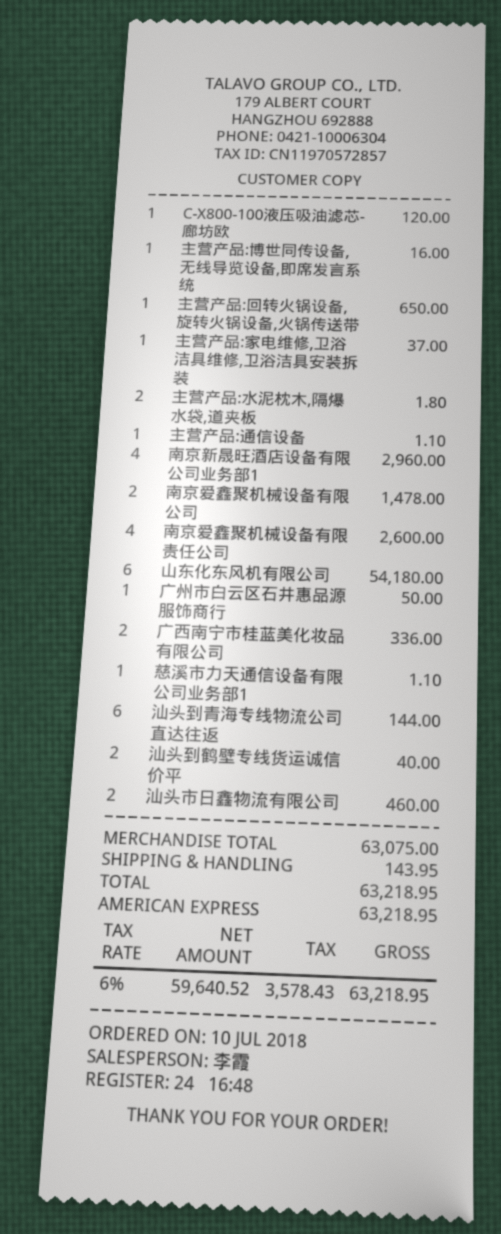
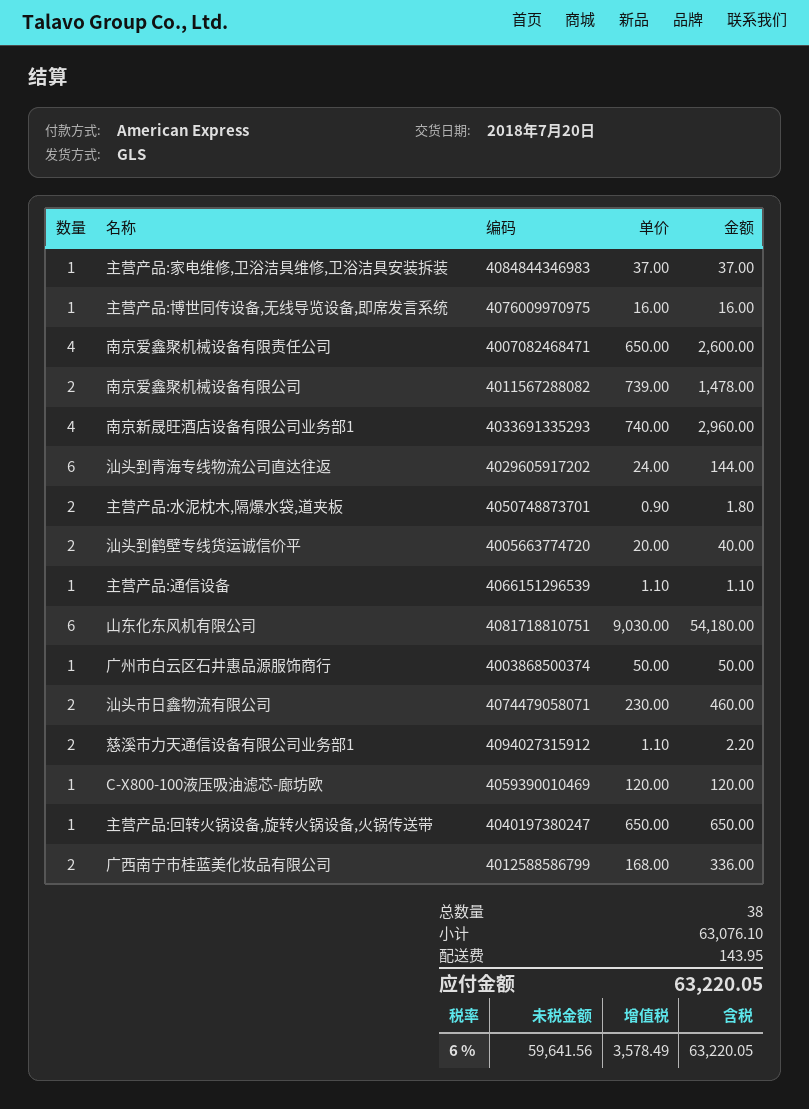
慈溪市力天通信设备有限公司业务部1: 1 for 1.10 -> 2 for 2.20
subtotal: 63075.00 -> 63076.10
net: 59640.52 -> 59641.56
tax: 6% = 3578.43 -> 6% = 3578.49
total: 63218.95 -> 63220.05

